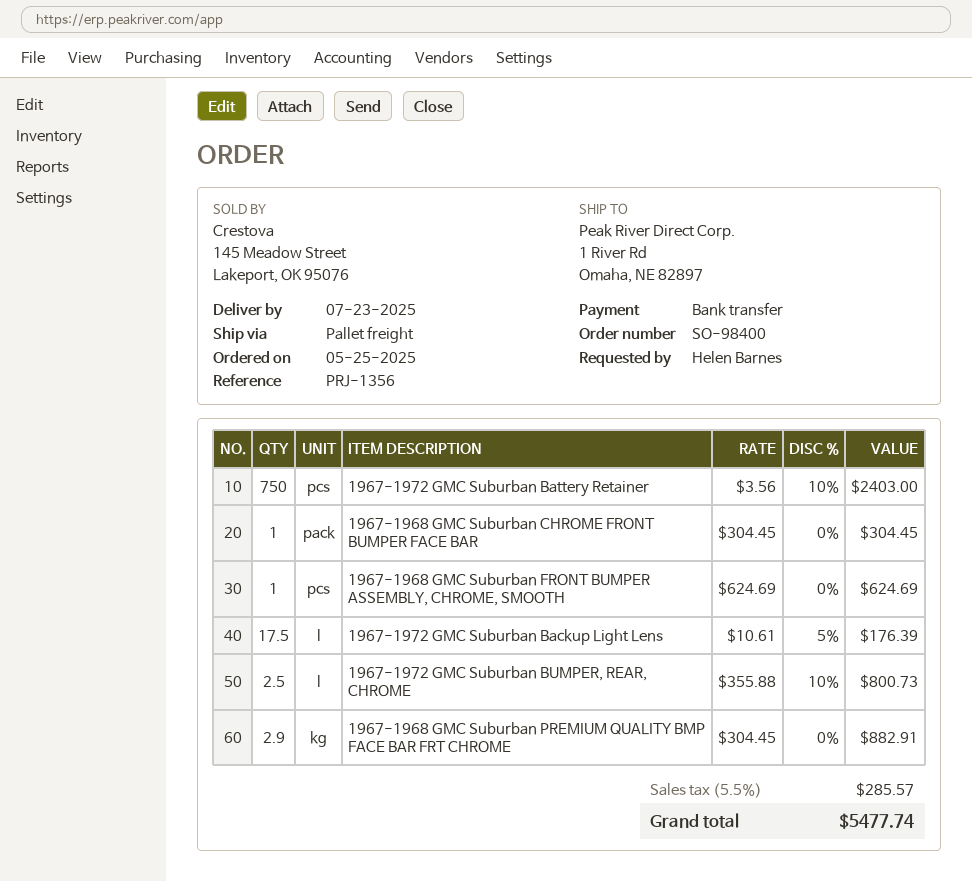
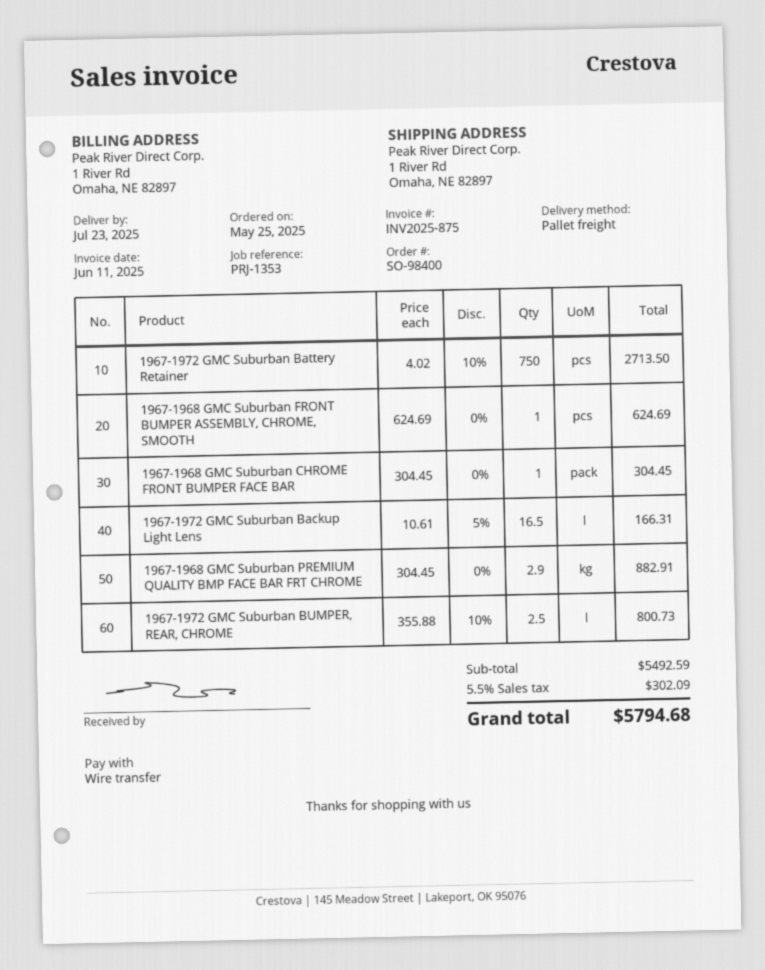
reference: PRJ-1356 -> PRJ-1353
1967-1972 GMC Suburban Battery Retainer: 750 x 3.56 - 10% = 2403.00 -> 750 x 4.02 - 10% = 2713.50
1967-1972 GMC Suburban Backup Light Lens: 17.5 x 10.61 - 5% = 176.39 -> 16.5 x 10.61 - 5% = 166.31
tax: 5.5% = 285.57 -> 5.5% = 302.09
total: 5477.74 -> 5794.68

